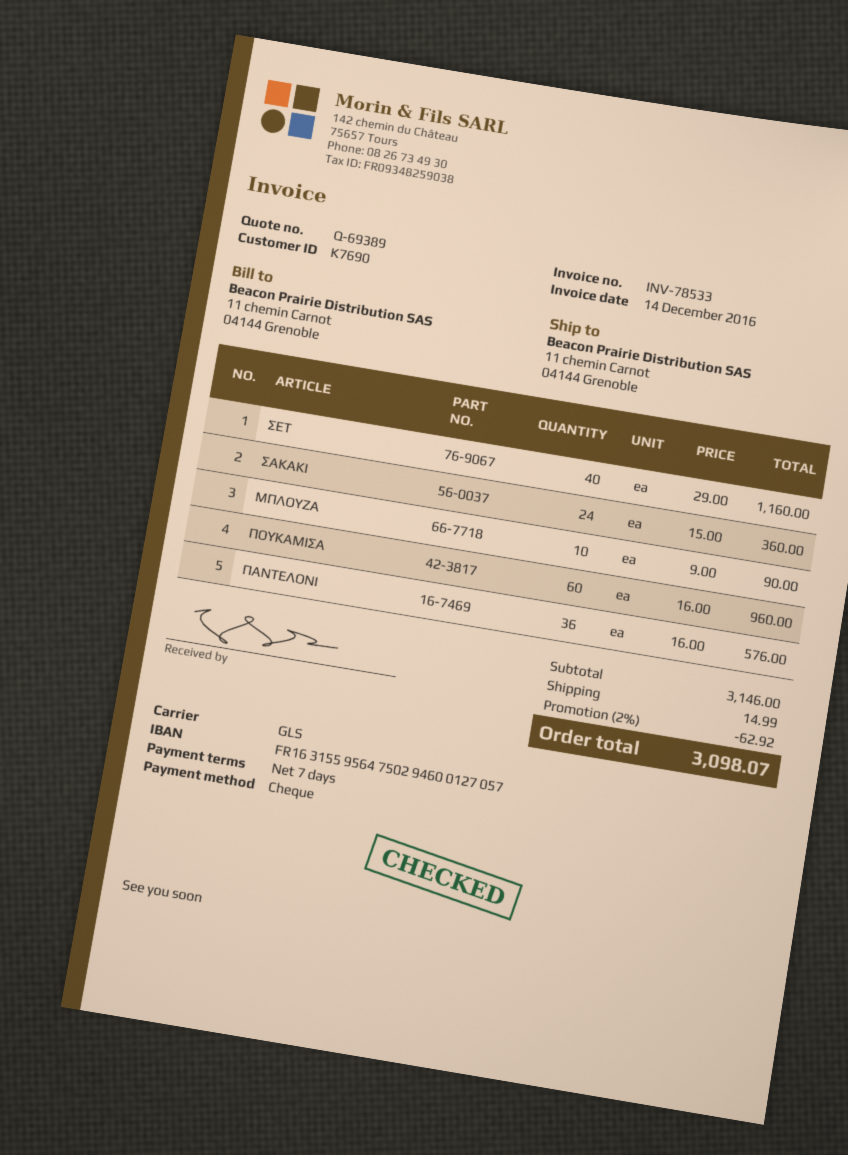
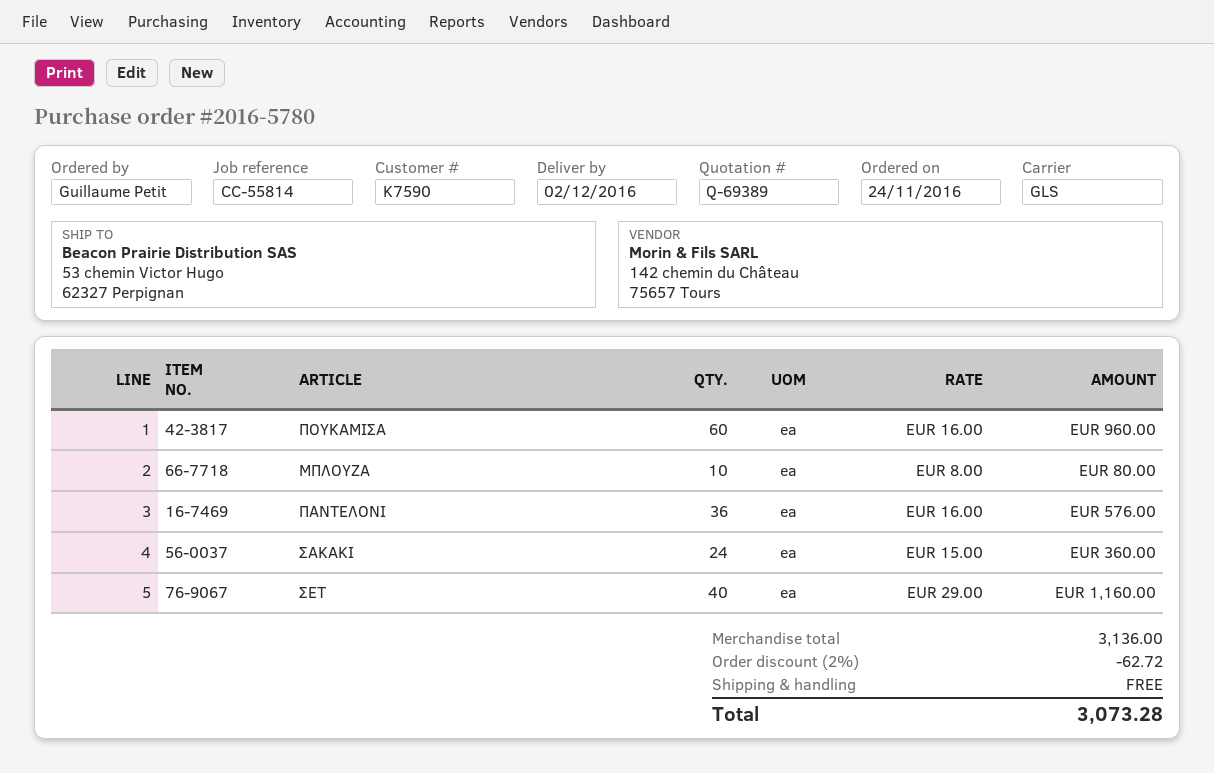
customer number: K7690 -> K7590
ship to: 11 chemin Carnot, 04144 Grenoble -> 53 chemin Victor Hugo, 62327 Perpignan
ΜΠΛΟΥΖΑ: 10 x 9.00 = 90.00 -> 10 x 8.00 = 80.00
subtotal: 3146.00 -> 3136.00
discount: 2% = 62.92 -> 2% = 62.72
shipping: 14.99 -> 0.00
total: 3098.07 -> 3073.28

